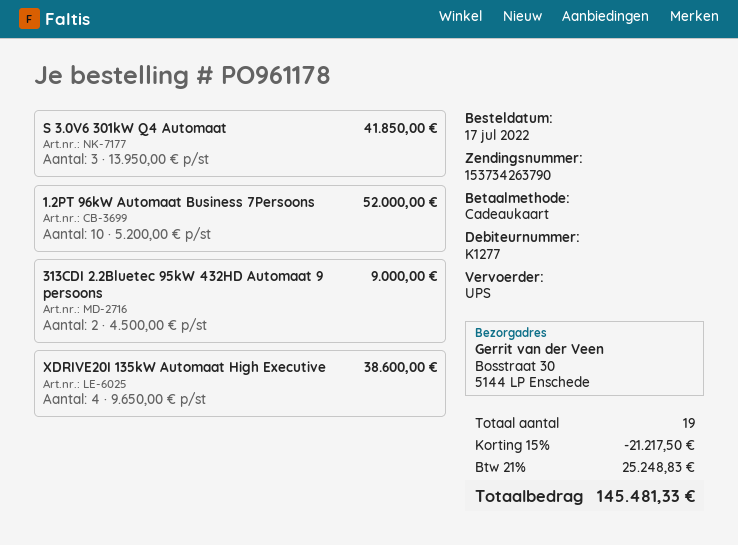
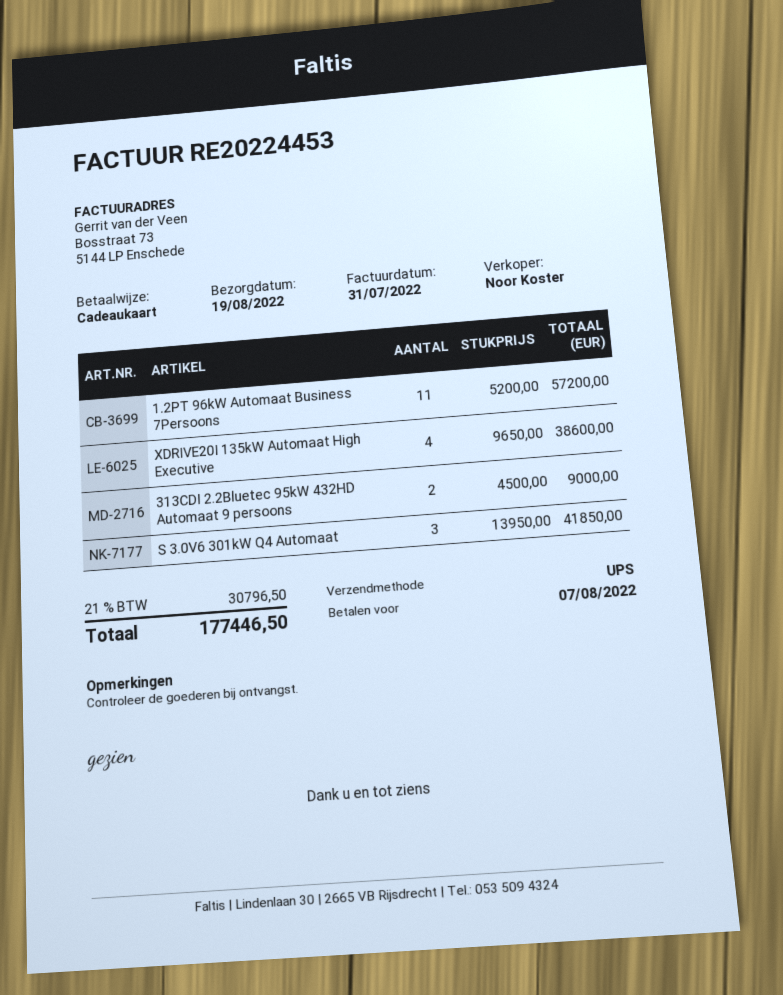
1.2PT 96kW Automaat Business 7Persoons: 10 x 5200.00 = 52000.00 -> 11 x 5200.00 = 57200.00
discount: 15% = 21217.50 -> none
tax: 21% = 25248.83 -> 21% = 30796.50
total: 145481.33 -> 177446.50

